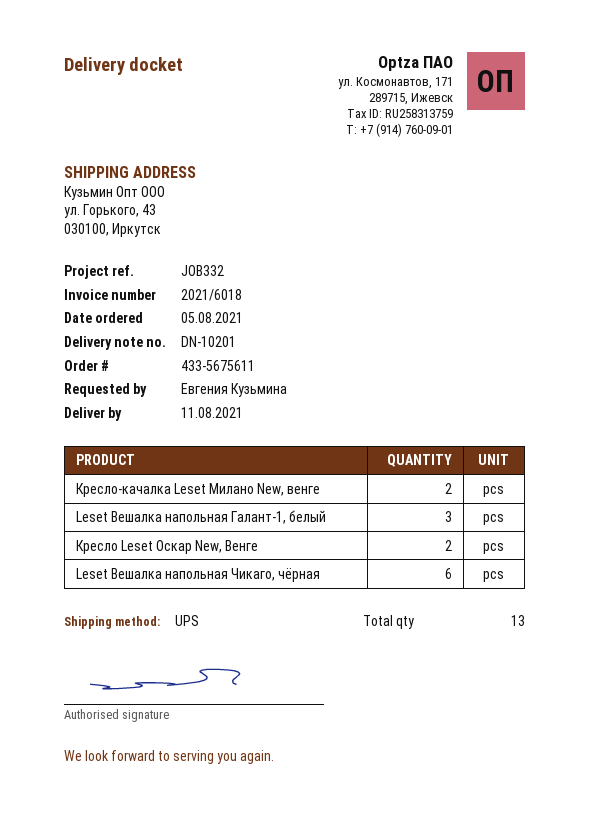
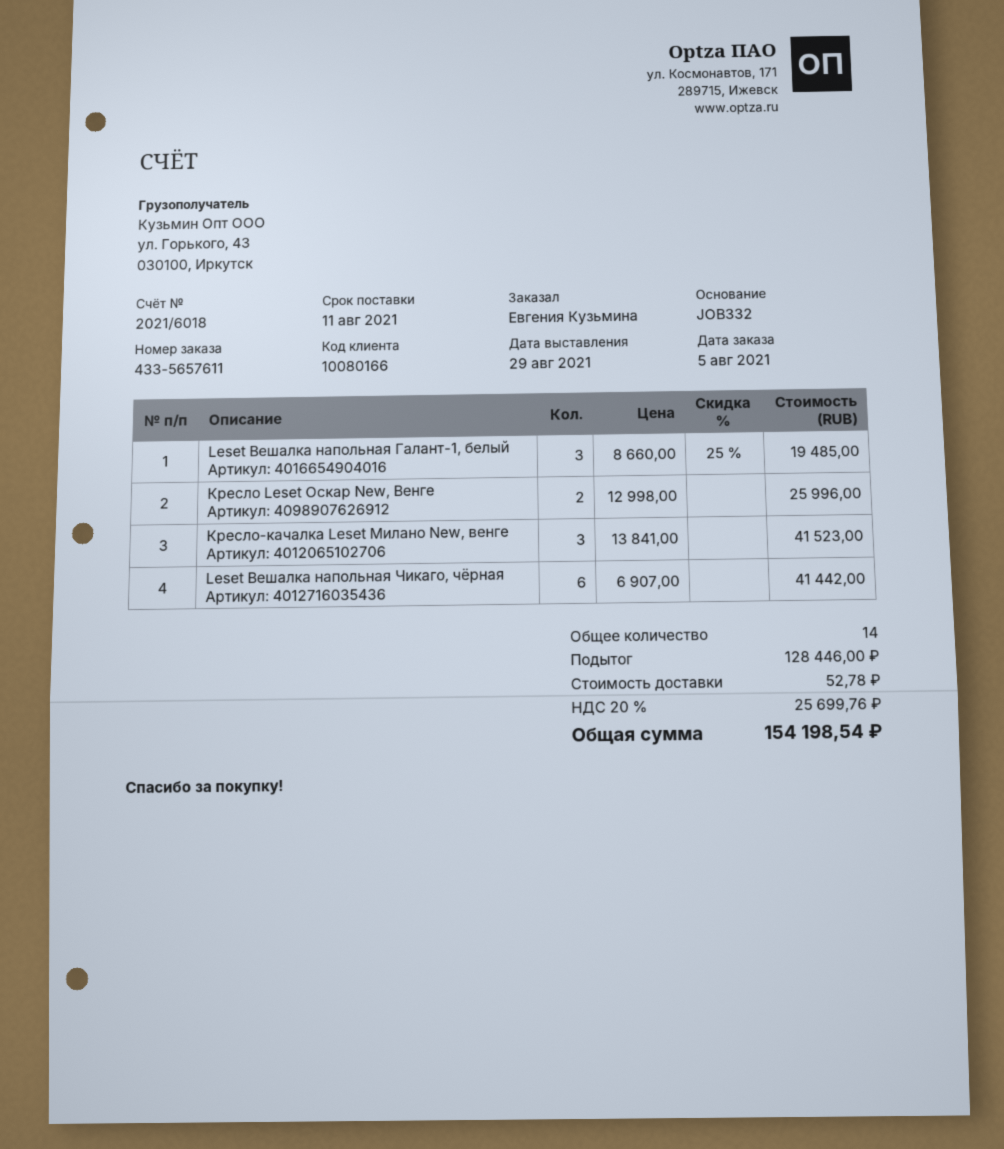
order number: 433-5675611 -> 433-5657611
Кресло-качалка Leset Милано New, венге: 2 -> 3
total quantity: 13 -> 14

